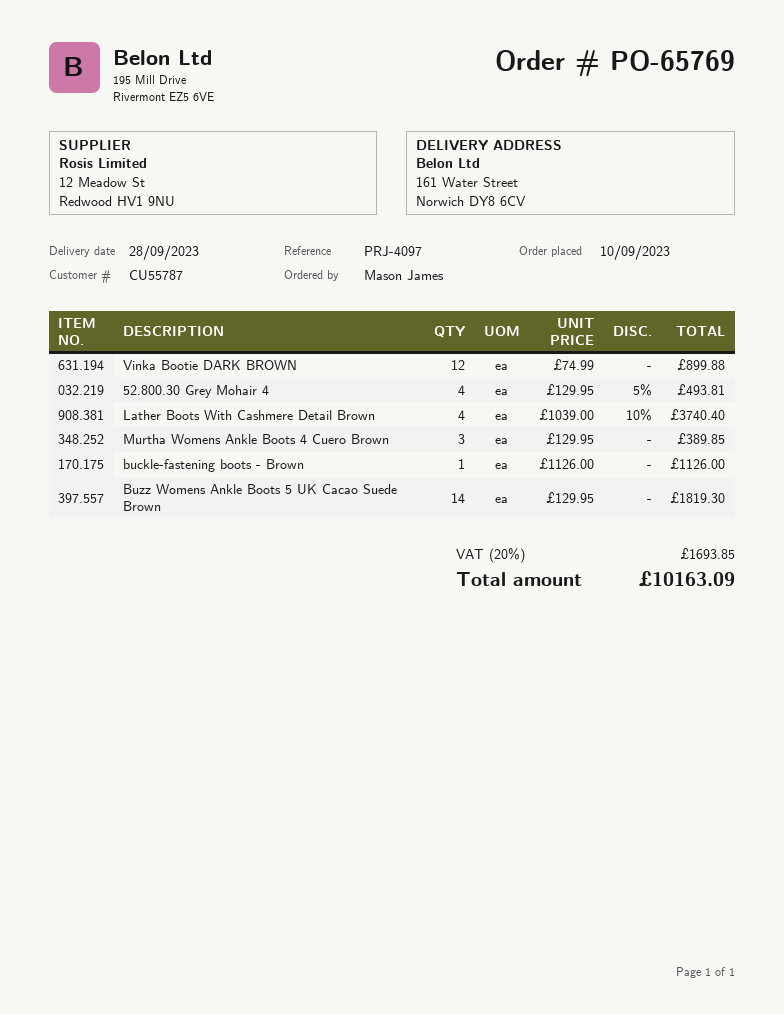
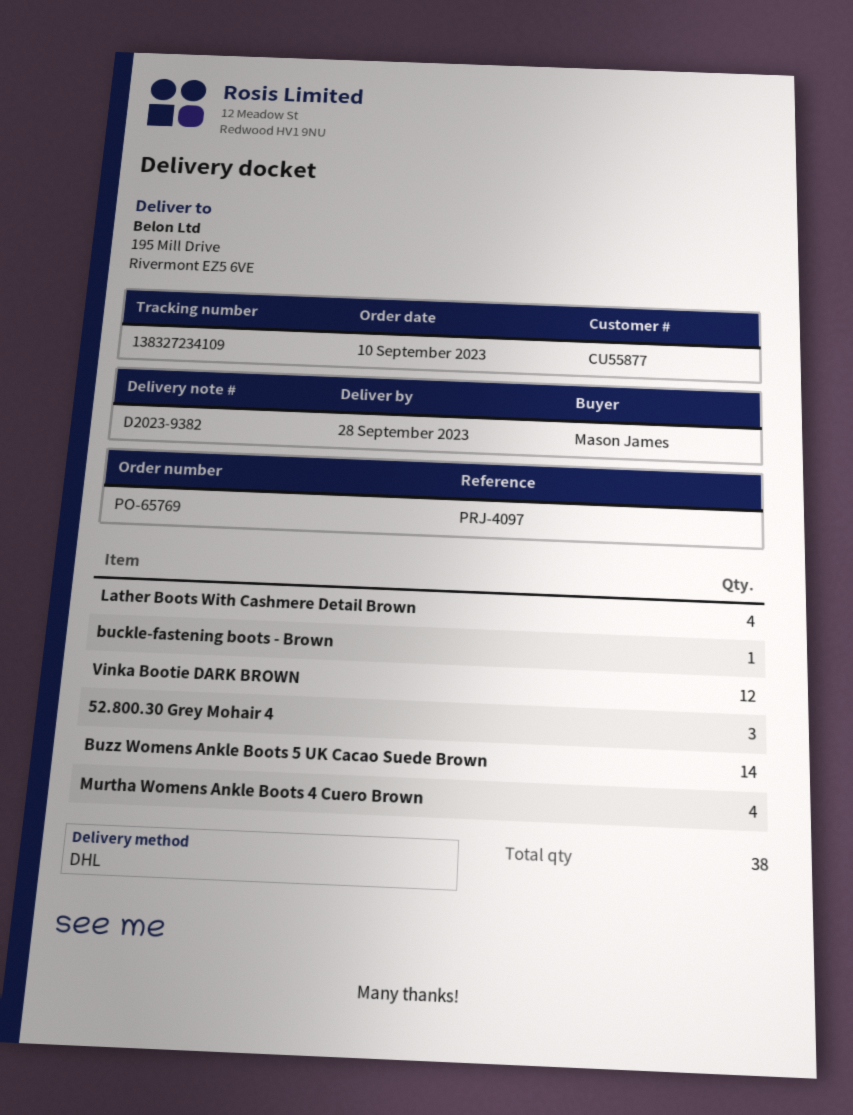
customer number: CU55787 -> CU55877
ship to: 161 Water Street, Norwich DY8 6CV -> 195 Mill Drive, Rivermont EZ5 6VE
52.800.30 Grey Mohair 4: 4 -> 3
Murtha Womens Ankle Boots 4 Cuero Brown: 3 -> 4

